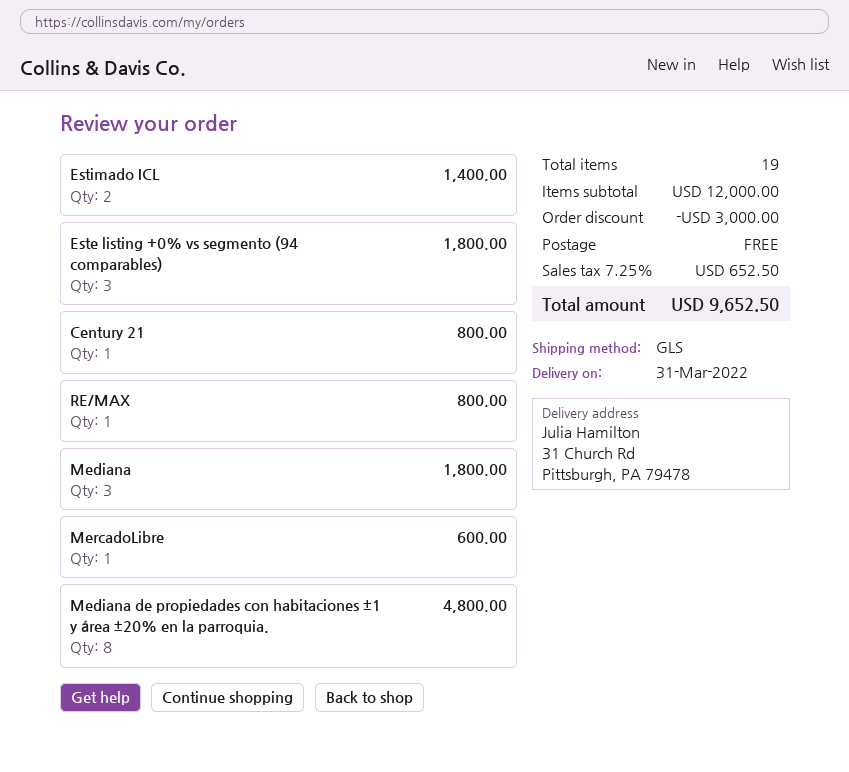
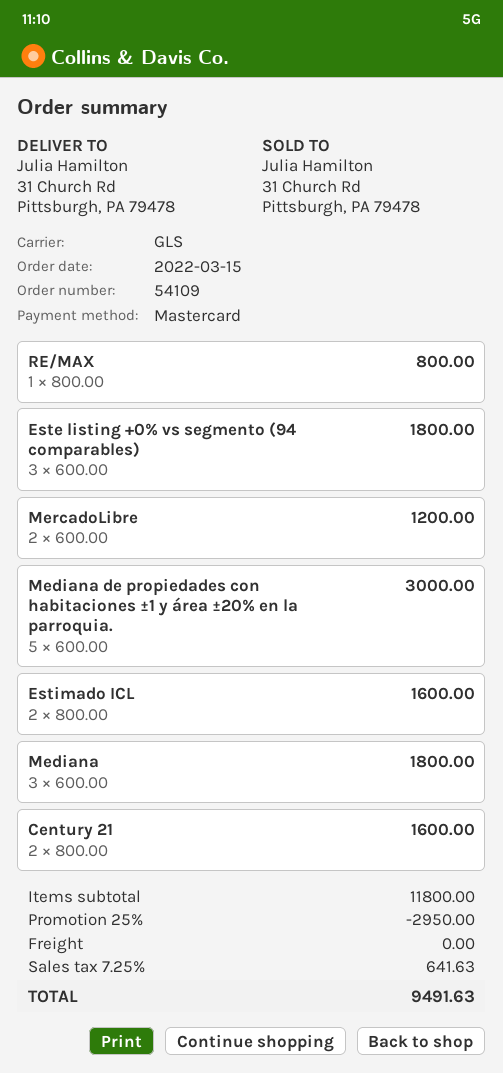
Estimado ICL: 2 for 1400.00 -> 2 for 1600.00
Century 21: 1 for 800.00 -> 2 for 1600.00
MercadoLibre: 1 for 600.00 -> 2 for 1200.00
Mediana de propiedades con habitaciones ±1 y área ±20% en la parroquia.: 8 for 4800.00 -> 5 for 3000.00
subtotal: 12000.00 -> 11800.00
discount: 3000.00 -> 2950.00
tax: 7.25% = 652.50 -> 7.25% = 641.63
total: 9652.50 -> 9491.63

